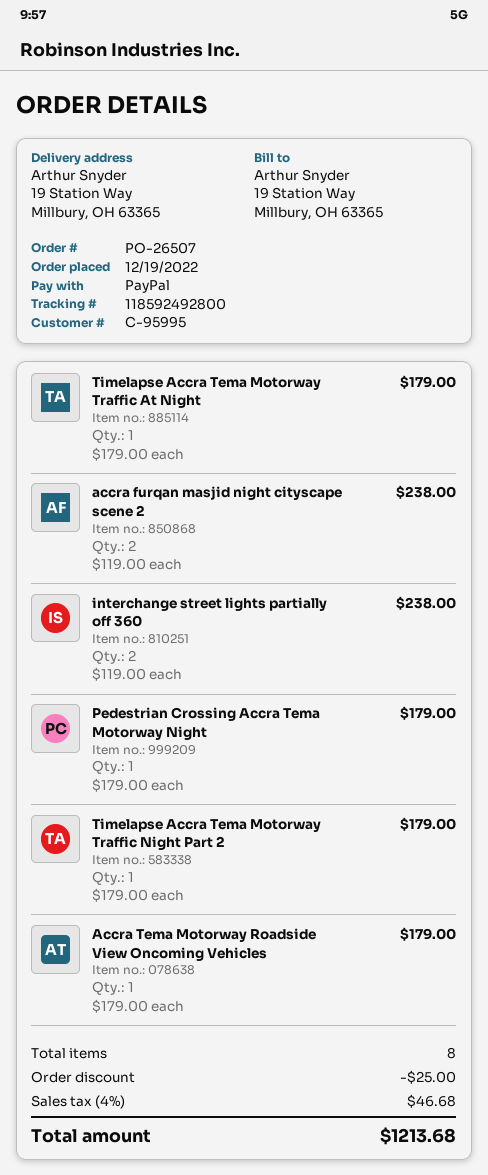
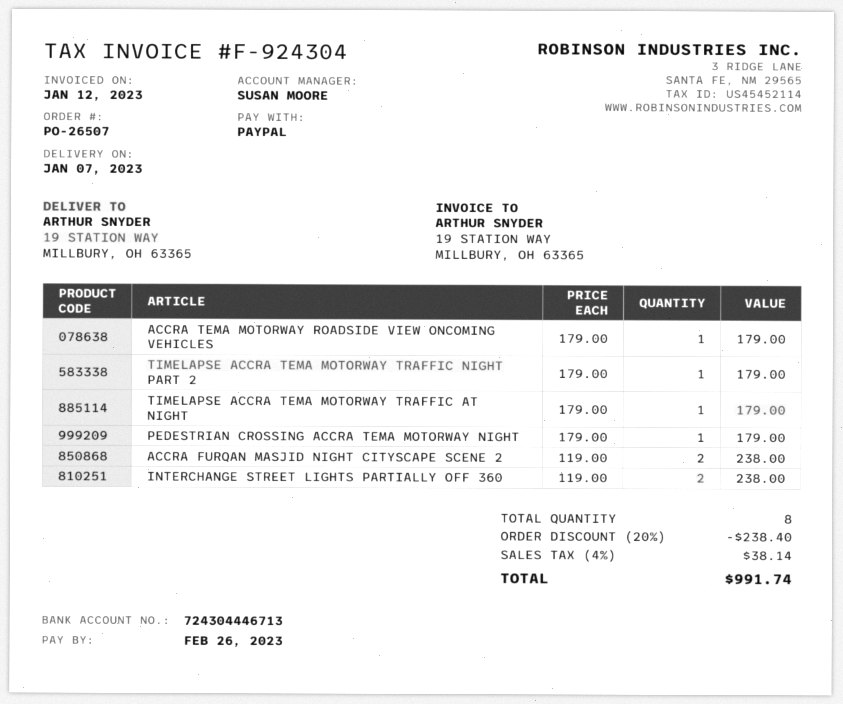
discount: 25.00 -> 238.40
tax: 4% = 46.68 -> 4% = 38.14
total: 1213.68 -> 991.74

